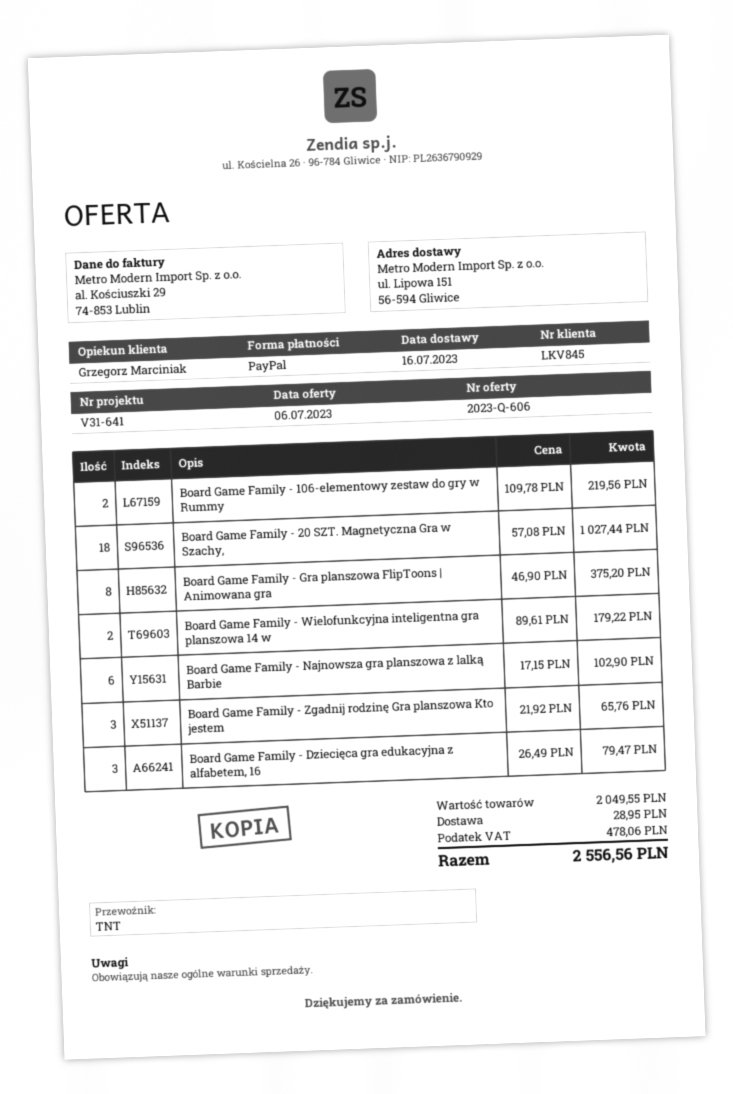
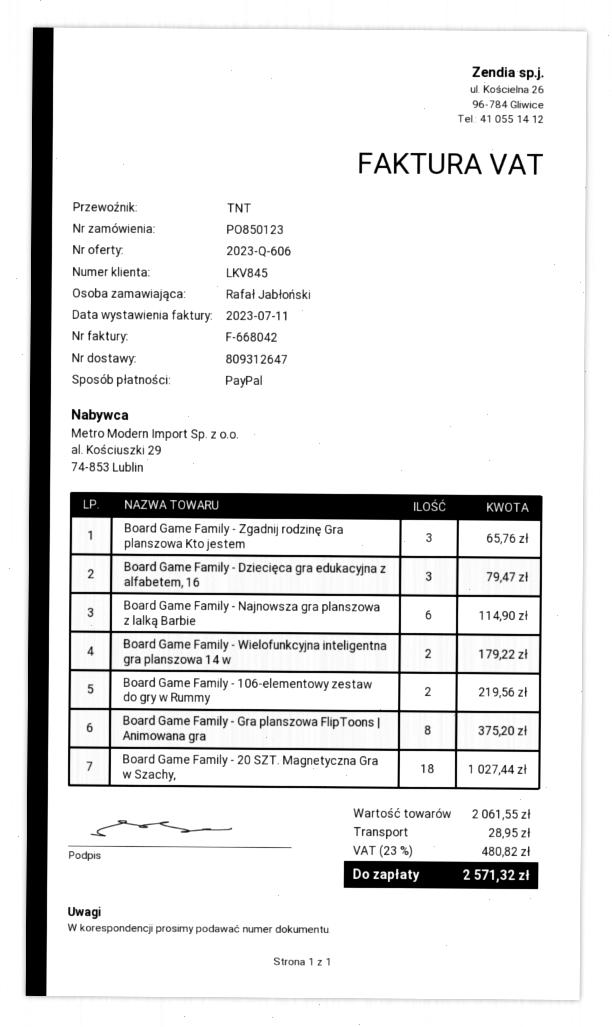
Board Game Family - Najnowsza gra planszowa z lalką Barbie: 6 for 102.90 -> 6 for 114.90
subtotal: 2049.55 -> 2061.55
tax: 478.06 -> 480.82
total: 2556.56 -> 2571.32

